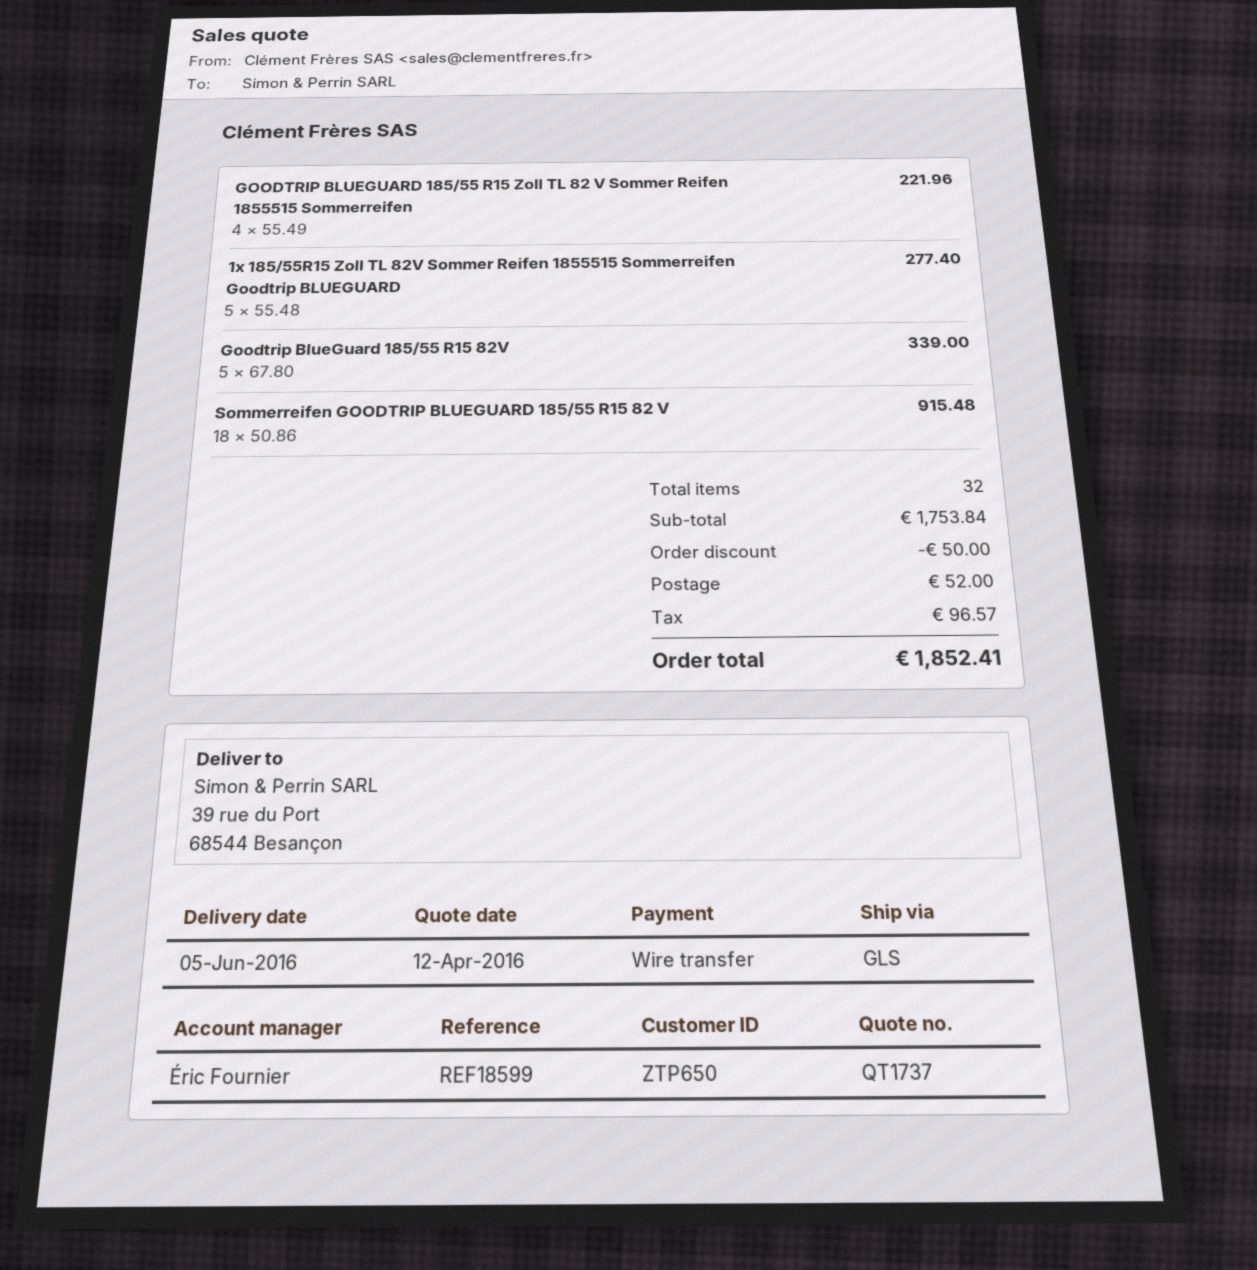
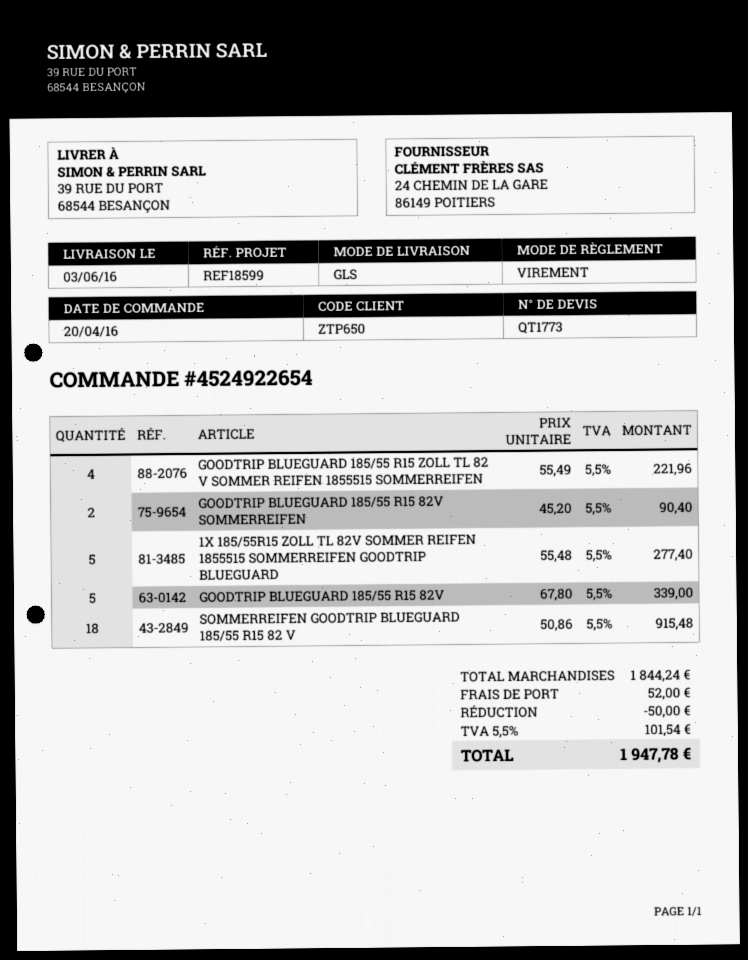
quote number: QT1737 -> QT1773
delivery date: 2016-06-05 -> 2016-06-03
GOODTRIP BLUEGUARD 185/55 R15 82V SOMMERREIFEN: none -> 2 x 45.20 = 90.40
subtotal: 1753.84 -> 1844.24
tax: 96.57 -> 101.54
total: 1852.41 -> 1947.78

